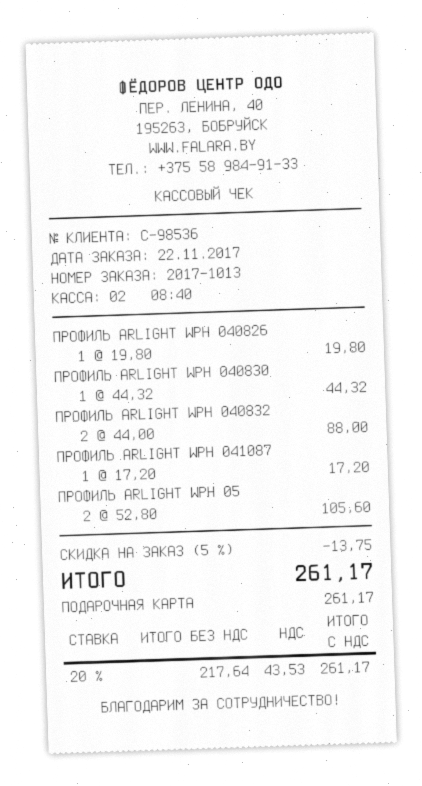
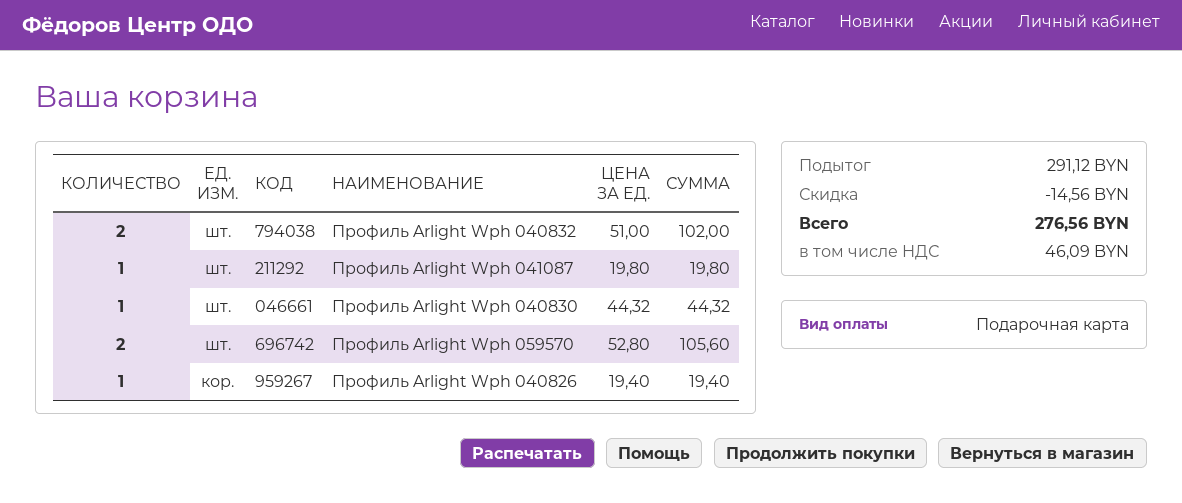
ПРОФИЛЬ ARLIGHT WPH 040826: 1 x 19.80 = 19.80 -> 1 x 19.40 = 19.40
ПРОФИЛЬ ARLIGHT WPH 040832: 2 x 44.00 = 88.00 -> 2 x 51.00 = 102.00
ПРОФИЛЬ ARLIGHT WPH 041087: 1 x 17.20 = 17.20 -> 1 x 19.80 = 19.80
discount: 13.75 -> 14.56
tax: 43.53 -> 46.09
total: 261.17 -> 276.56

